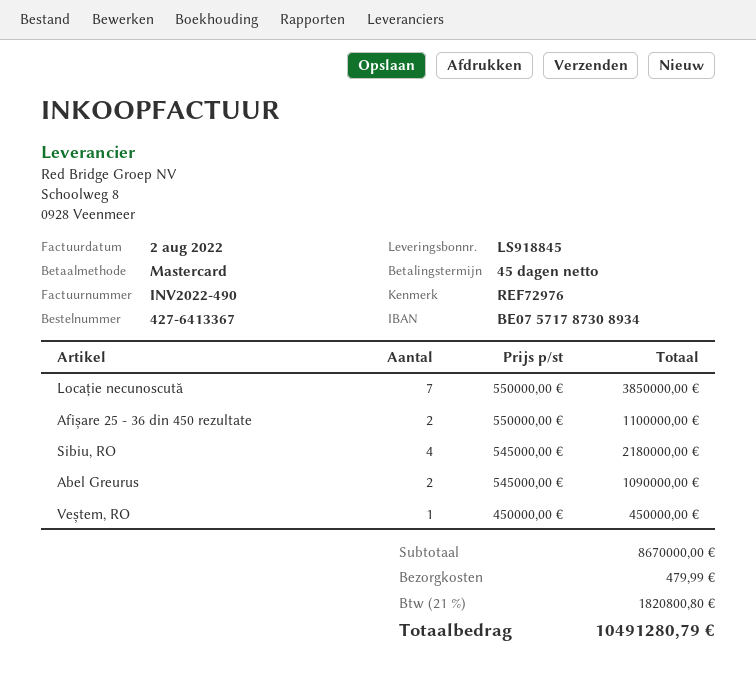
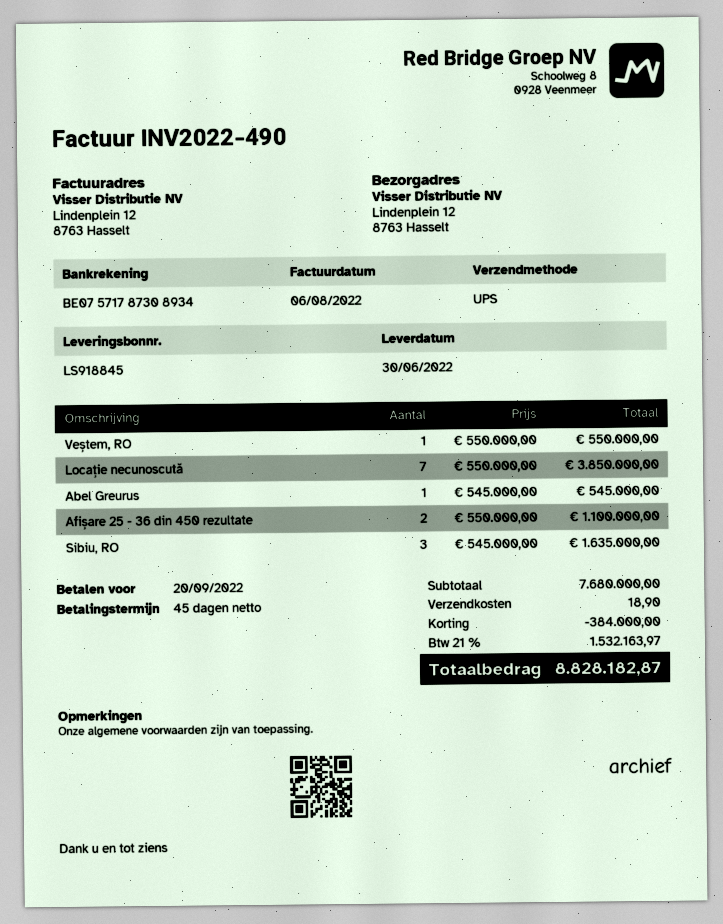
invoice date: 2022-08-02 -> 2022-08-06
Sibiu, RO: 4 x 545000.00 = 2180000.00 -> 3 x 545000.00 = 1635000.00
Abel Greurus: 2 x 545000.00 = 1090000.00 -> 1 x 545000.00 = 545000.00
Veștem, RO: 1 x 450000.00 = 450000.00 -> 1 x 550000.00 = 550000.00
subtotal: 8670000.00 -> 7680000.00
discount: none -> 384000.00
shipping: 479.99 -> 18.90
tax: 21% = 1820800.80 -> 21% = 1532163.97
total: 10491280.79 -> 8828182.87

